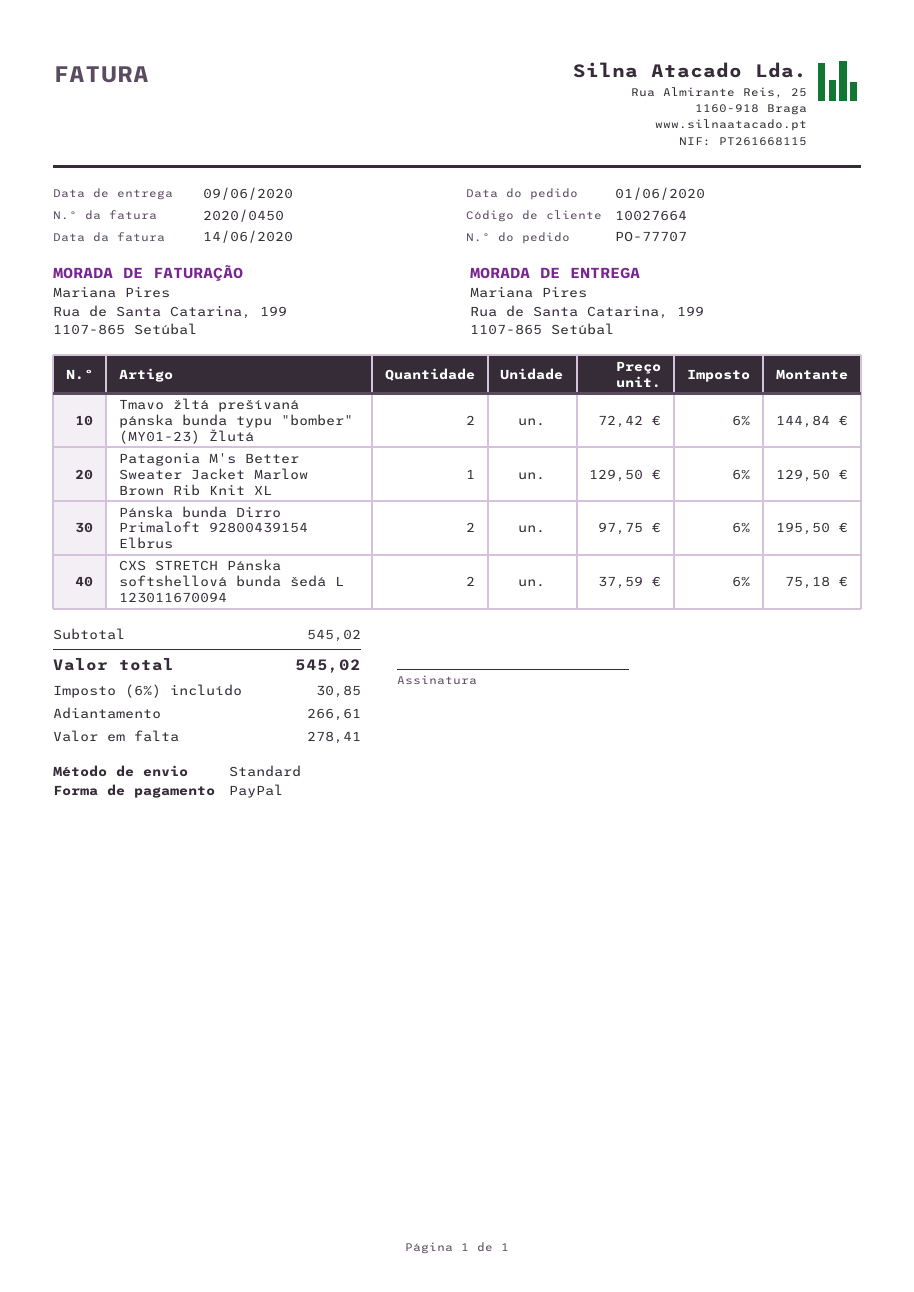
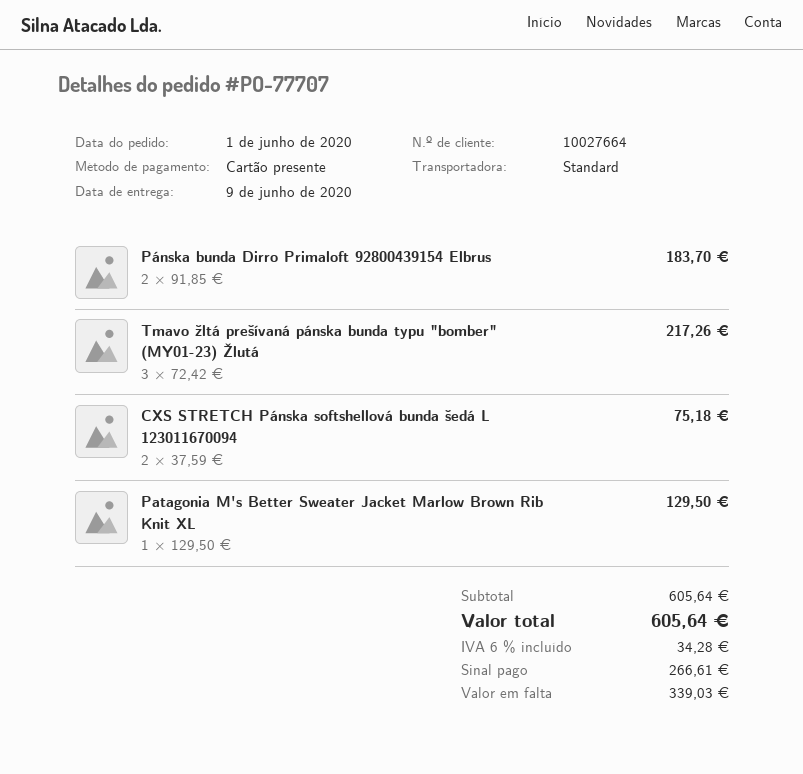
payment method: PayPal -> gift card
Tmavo žltá prešívaná pánska bunda typu "bomber" (MY01-23) Žlutá: 2 x 72.42 = 144.84 -> 3 x 72.42 = 217.26
Pánska bunda Dirro Primaloft 92800439154 Elbrus: 2 x 97.75 = 195.50 -> 2 x 91.85 = 183.70
subtotal: 545.02 -> 605.64
tax: 6% = 30.85 -> 6% = 34.28
total: 545.02 -> 605.64
balance: 278.41 -> 339.03

